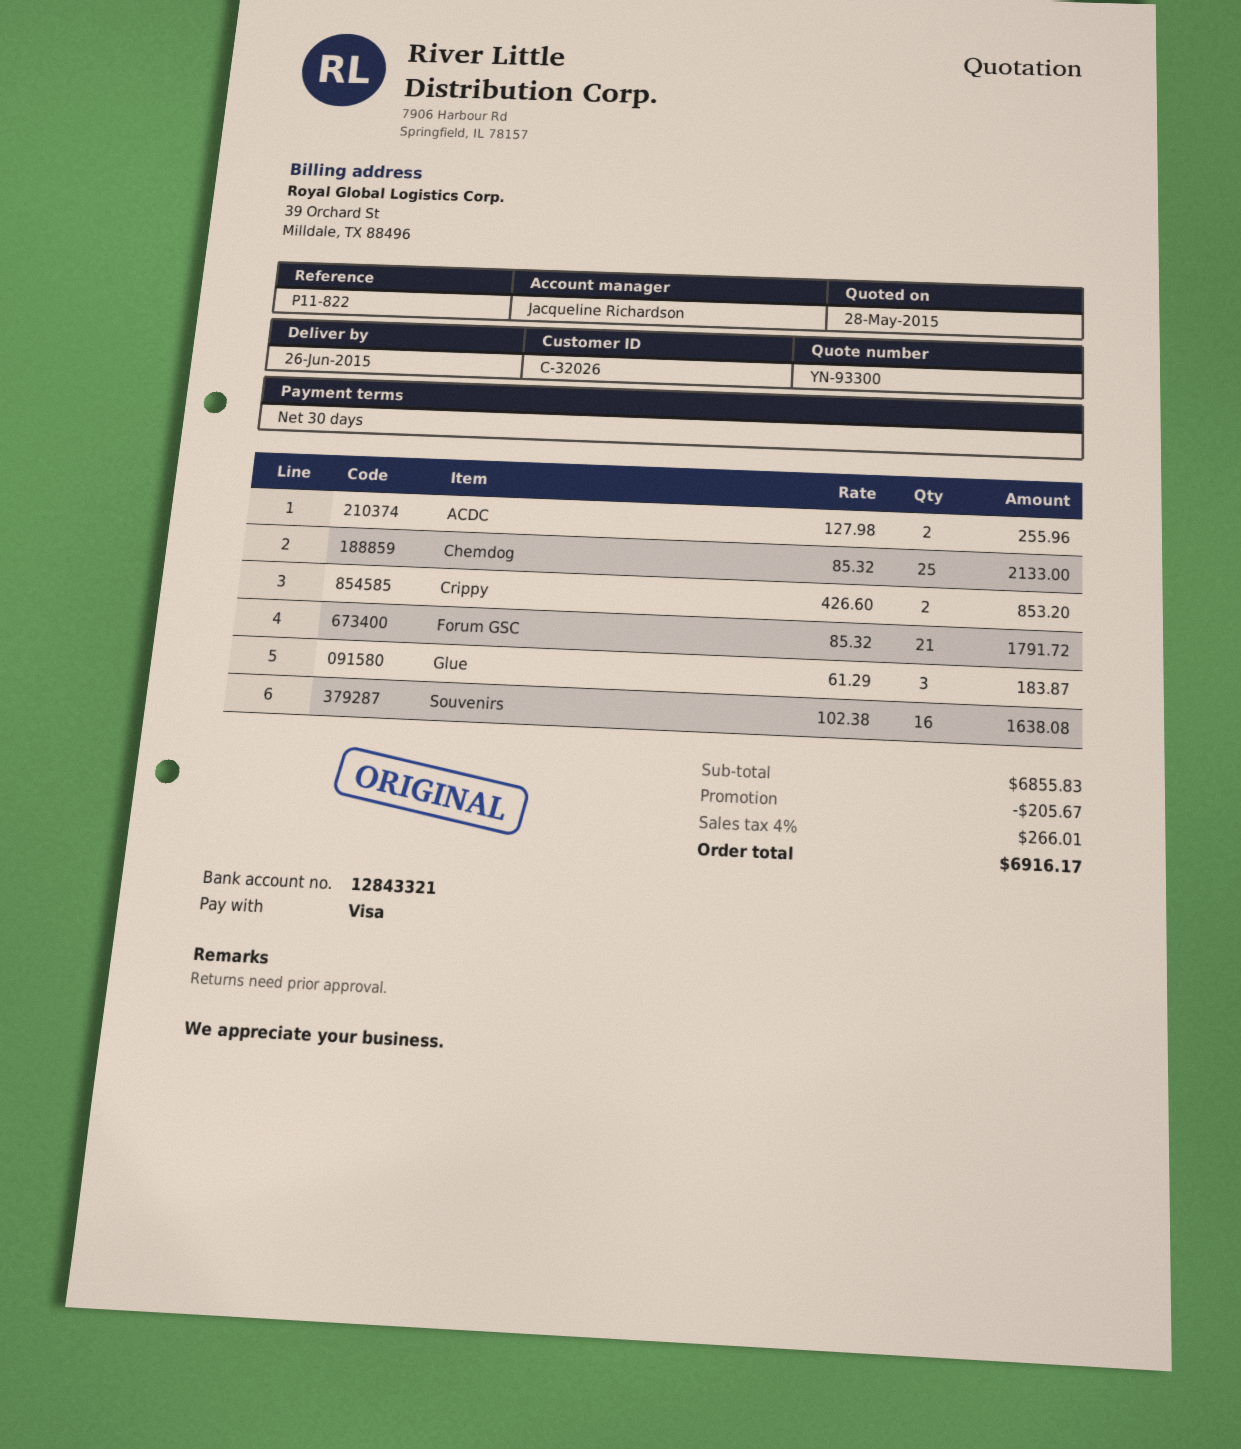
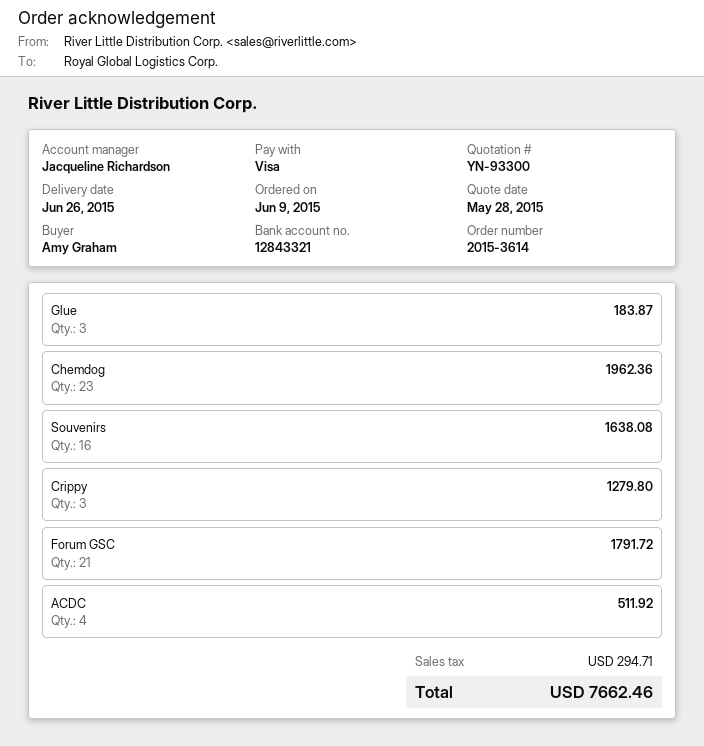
ACDC: 2 for 255.96 -> 4 for 511.92
Chemdog: 25 for 2133.00 -> 23 for 1962.36
Crippy: 2 for 853.20 -> 3 for 1279.80
discount: 205.67 -> none
tax: 266.01 -> 294.71
total: 6916.17 -> 7662.46

